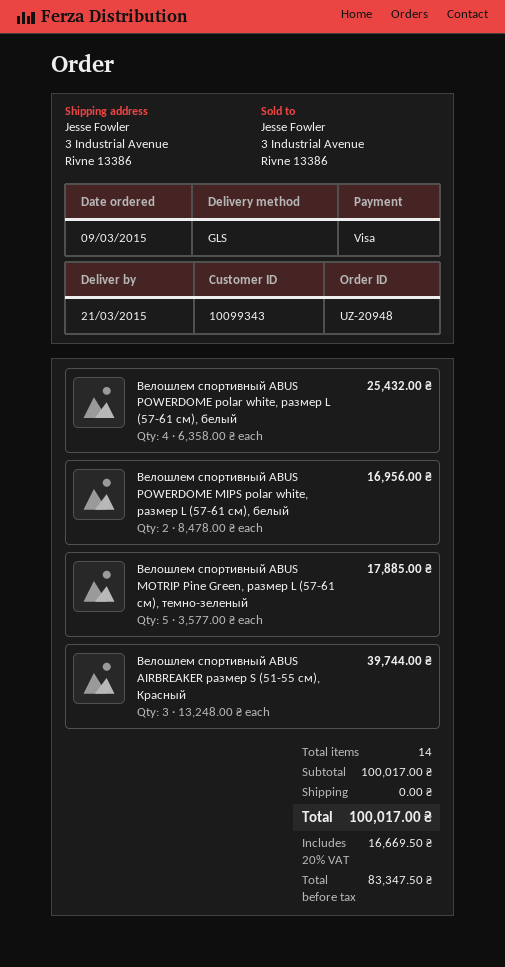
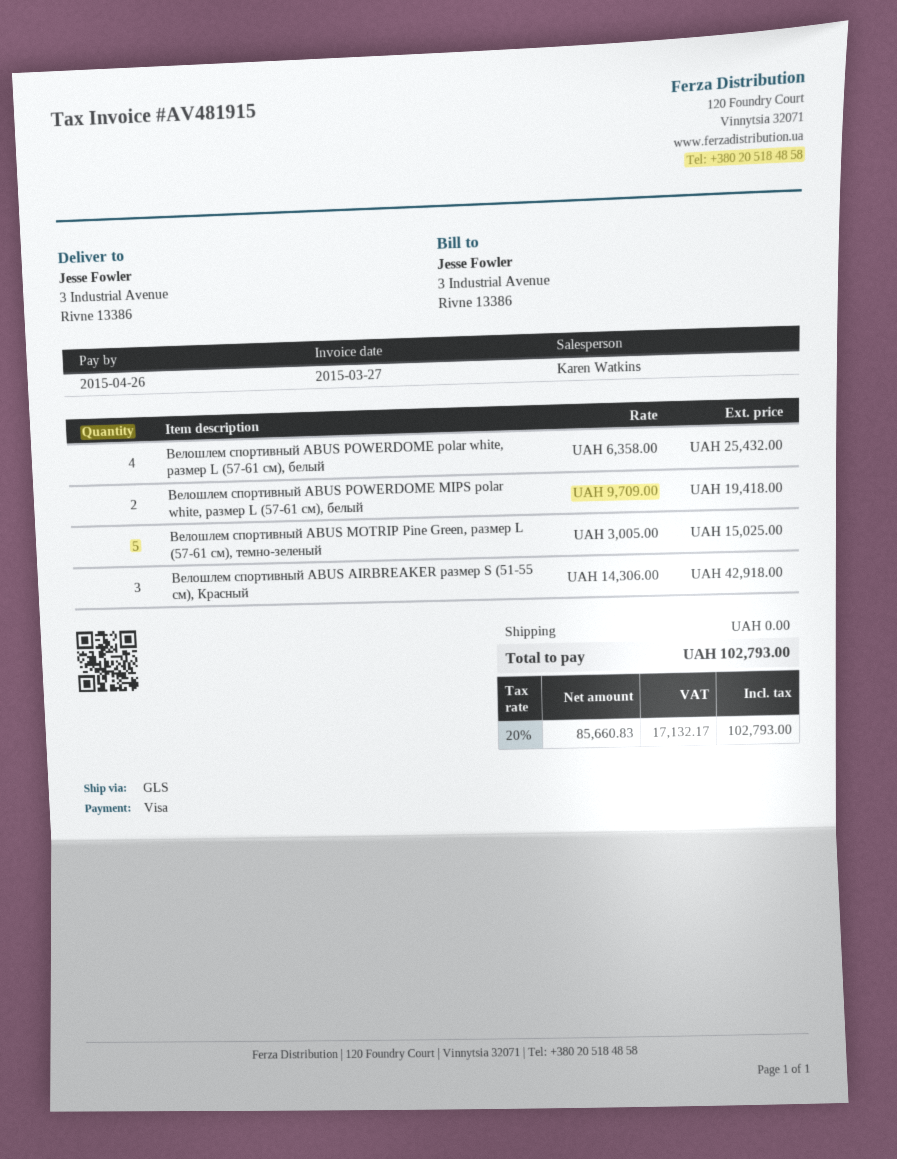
Велошлем спортивный ABUS POWERDOME MIPS polar white, размер L (57-61 см), белый: 2 x 8478.00 = 16956.00 -> 2 x 9709.00 = 19418.00
Велошлем спортивный ABUS MOTRIP Pine Green, размер L (57-61 см), темно-зеленый: 5 x 3577.00 = 17885.00 -> 5 x 3005.00 = 15025.00
Велошлем спортивный ABUS AIRBREAKER размер S (51-55 см), Красный: 3 x 13248.00 = 39744.00 -> 3 x 14306.00 = 42918.00
net: 83347.50 -> 85660.83
tax: 20% = 16669.50 -> 20% = 17132.17
total: 100017.00 -> 102793.00

